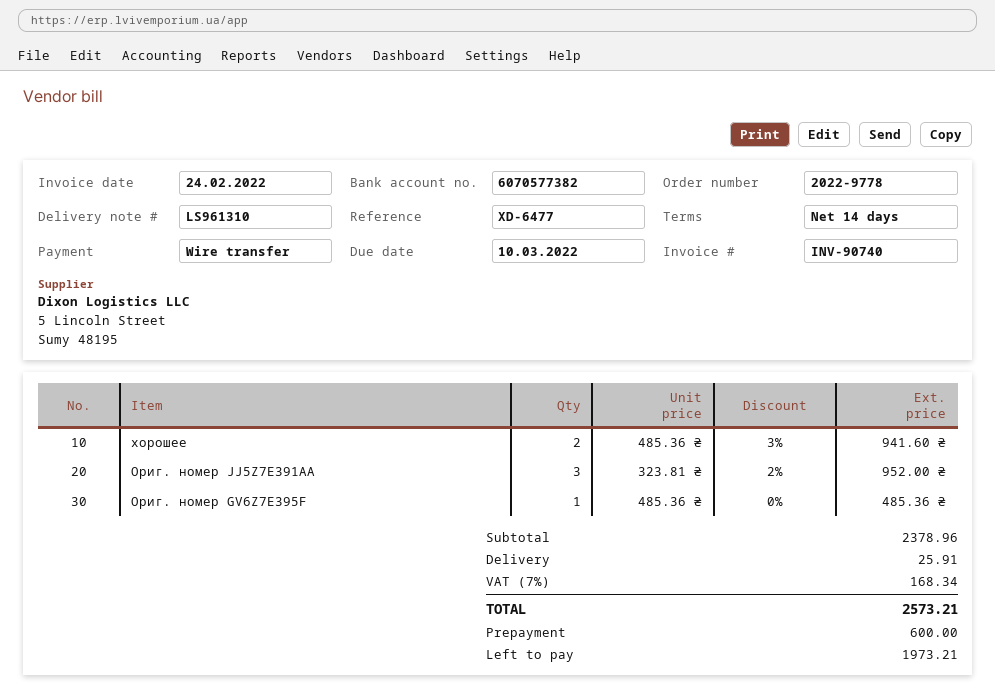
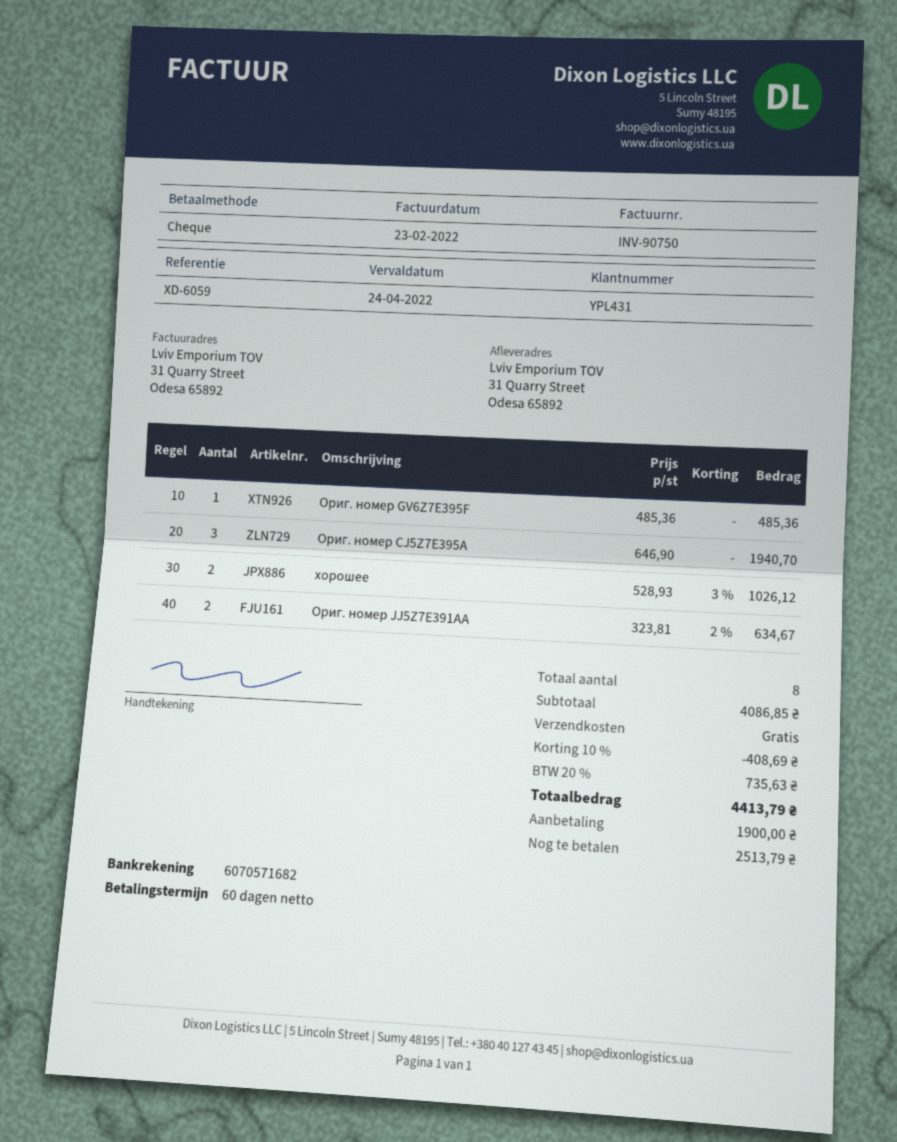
invoice number: INV-90740 -> INV-90750
invoice date: 2022-02-24 -> 2022-02-23
payment terms: 14 days -> 60 days
due date: 2022-03-10 -> 2022-04-24
reference: XD-6477 -> XD-6059
payment method: bank transfer -> cheque
bank account: 6070577382 -> 6070571682
хорошее: 2 x 485.36 - 3% = 941.60 -> 2 x 528.93 - 3% = 1026.12
Ориг. номер JJ5Z7E391AA: 3 x 323.81 - 2% = 952.00 -> 2 x 323.81 - 2% = 634.67
Ориг. номер CJ5Z7E395A: none -> 3 x 646.90 = 1940.70
subtotal: 2378.96 -> 4086.85
discount: none -> 10% = 408.69
shipping: 25.91 -> 0.00
tax: 7% = 168.34 -> 20% = 735.63
total: 2573.21 -> 4413.79
deposit: 600.00 -> 1900.00
balance: 1973.21 -> 2513.79

